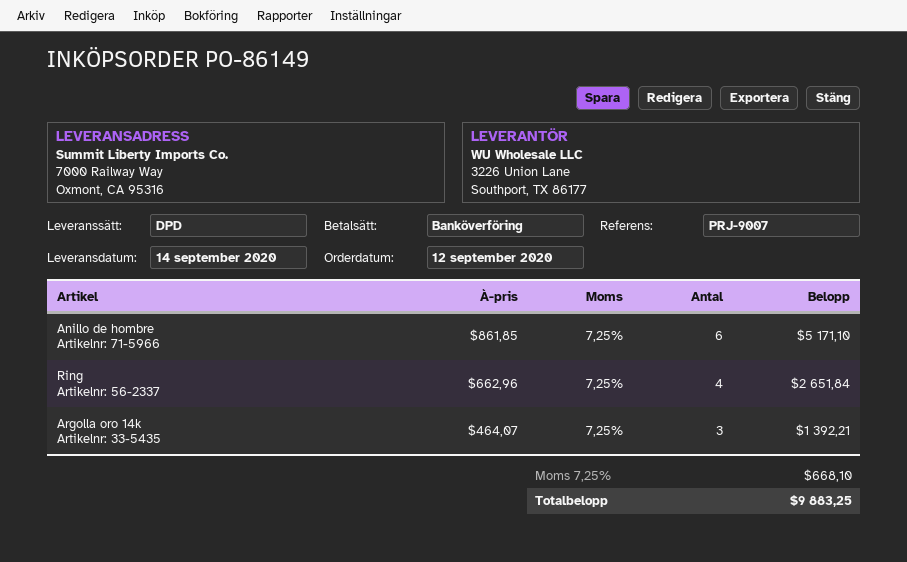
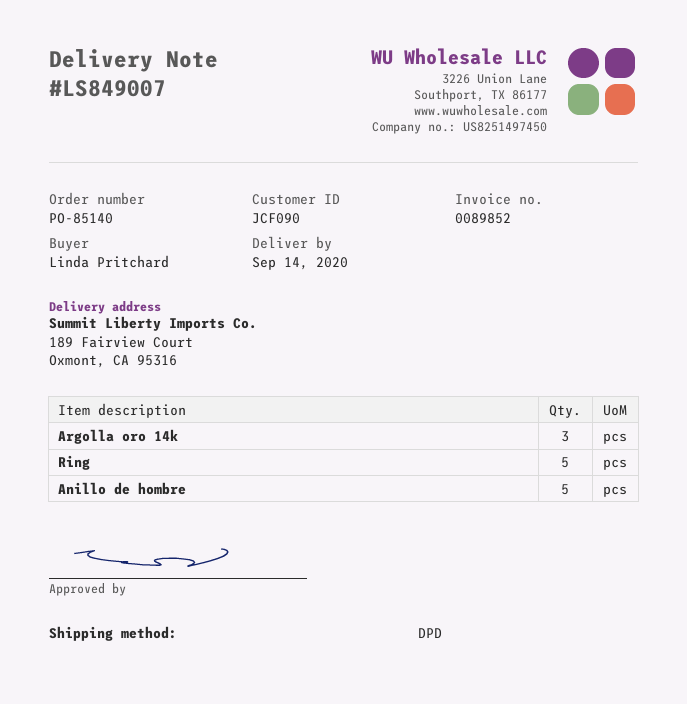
order number: PO-86149 -> PO-85140
ship to: 7000 Railway Way, Oxmont, CA 95316 -> 189 Fairview Court, Oxmont, CA 95316
Anillo de hombre: 6 -> 5
Ring: 4 -> 5

